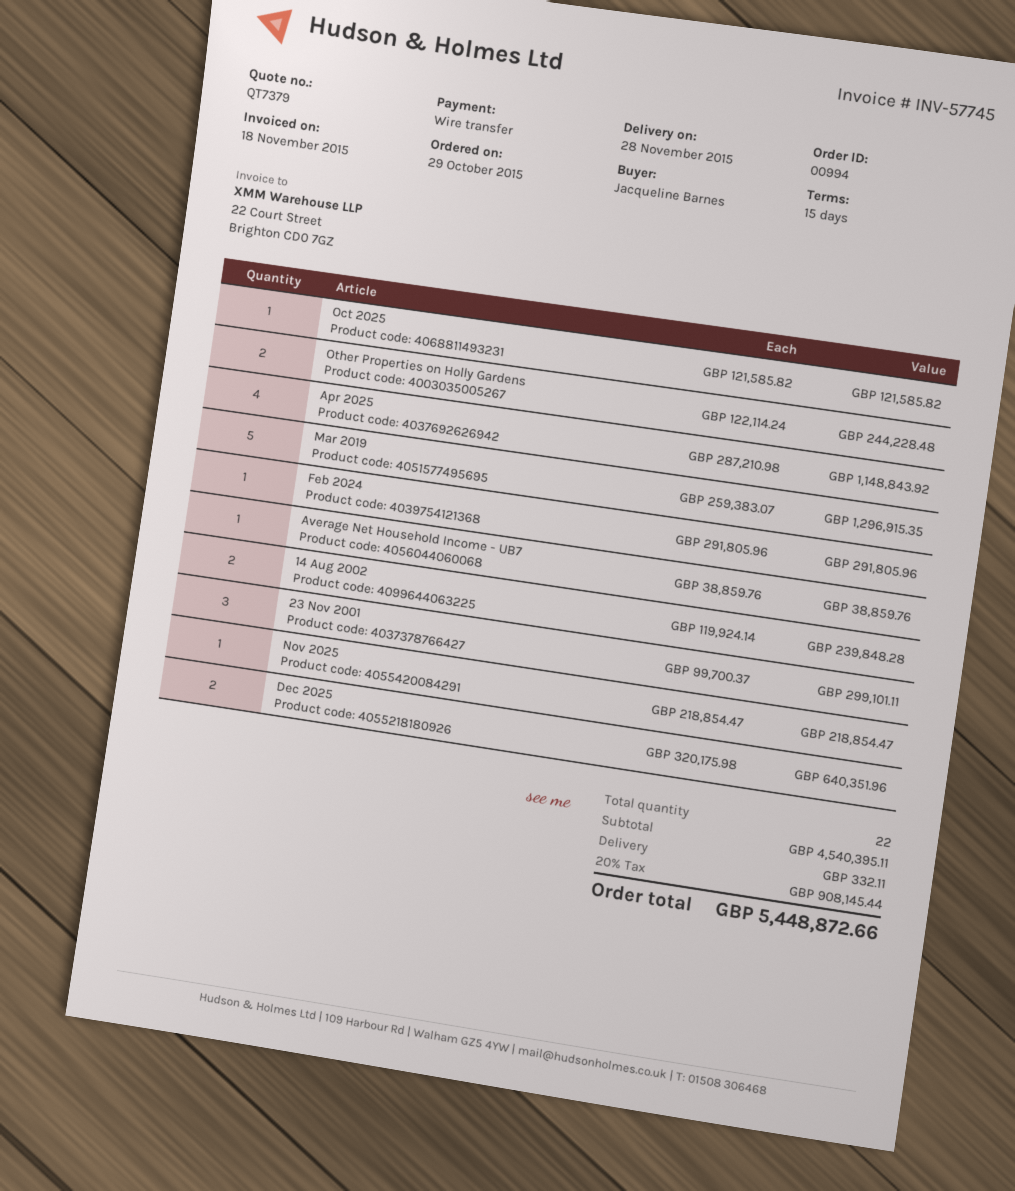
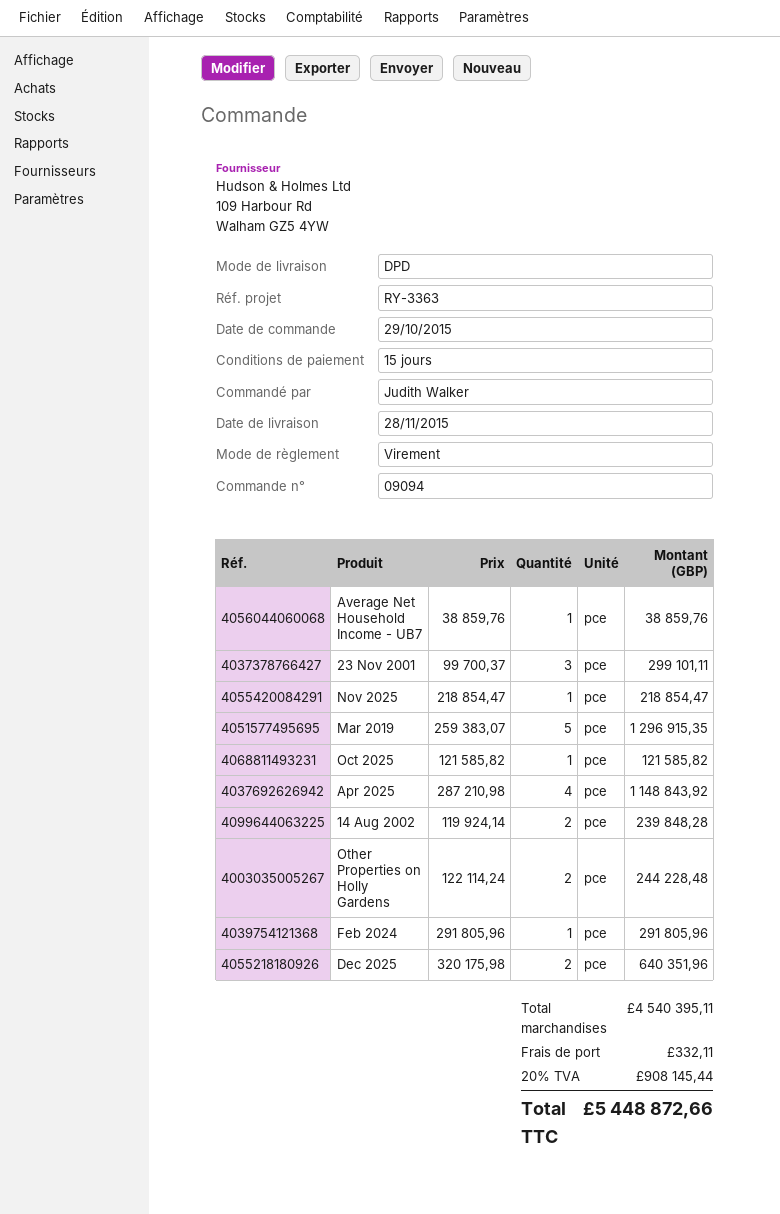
order number: 00994 -> 09094
ordered by: Jacqueline Barnes -> Judith Walker

